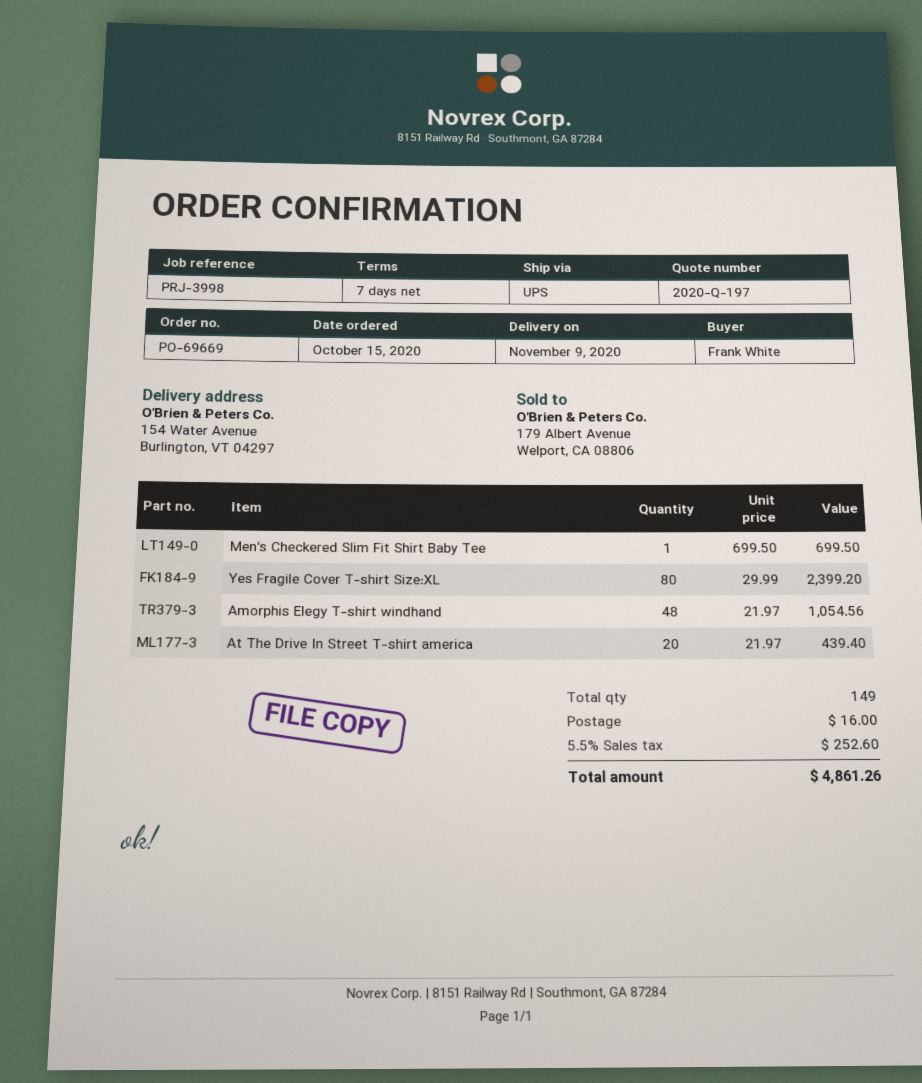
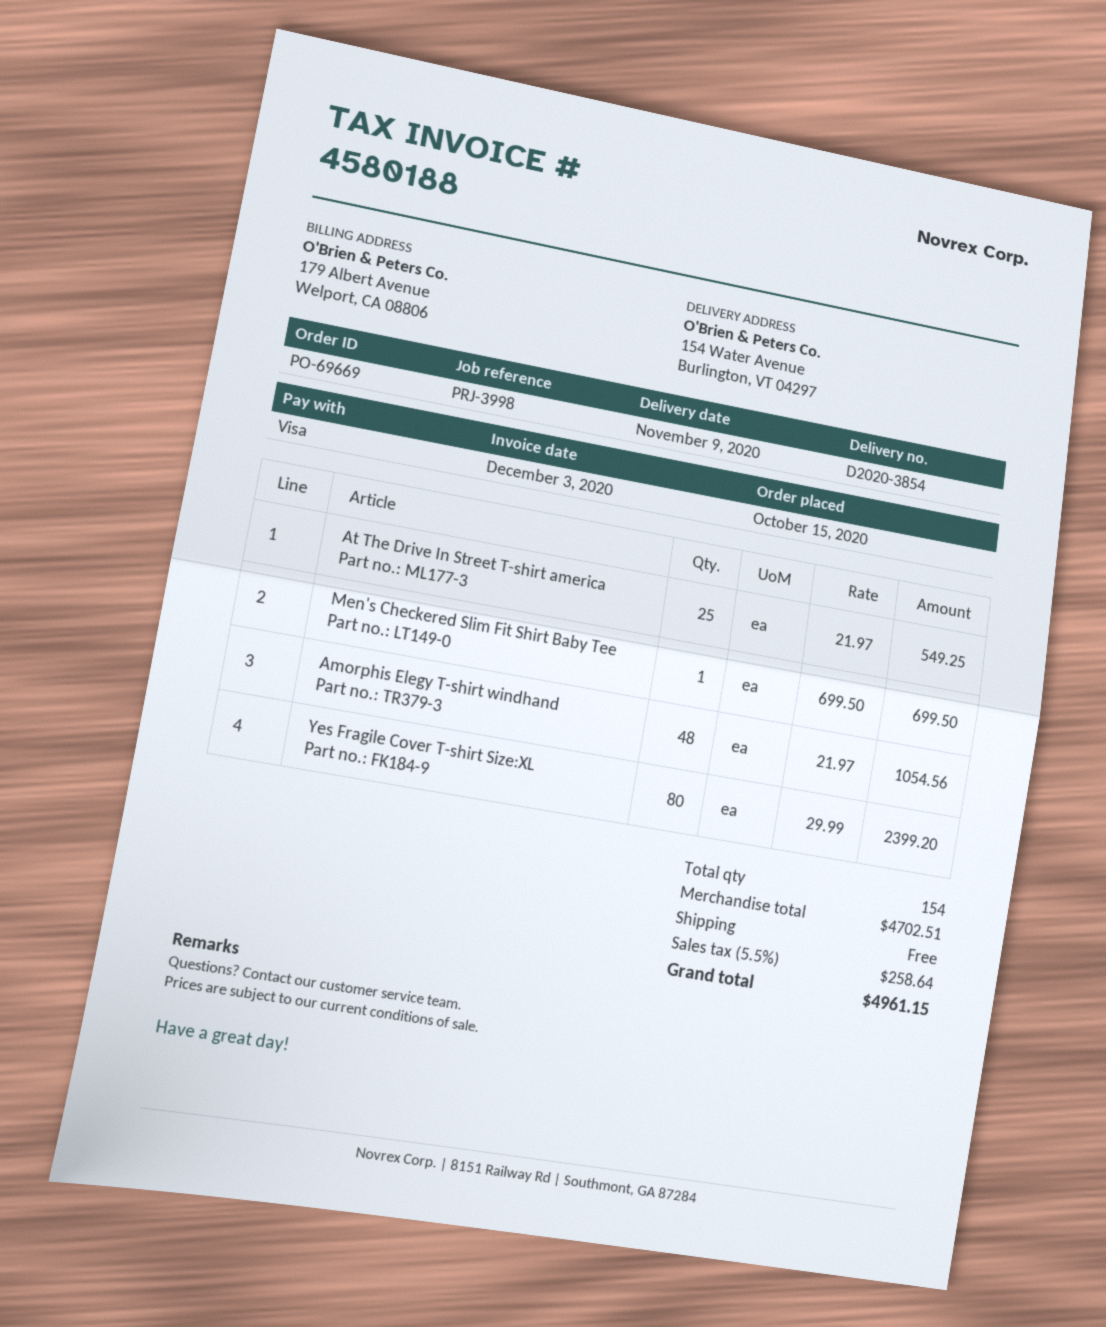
At The Drive In Street T-shirt america: 20 x 21.97 = 439.40 -> 25 x 21.97 = 549.25
total quantity: 149 -> 154
shipping: 16.00 -> 0.00
tax: 5.5% = 252.60 -> 5.5% = 258.64
total: 4861.26 -> 4961.15

